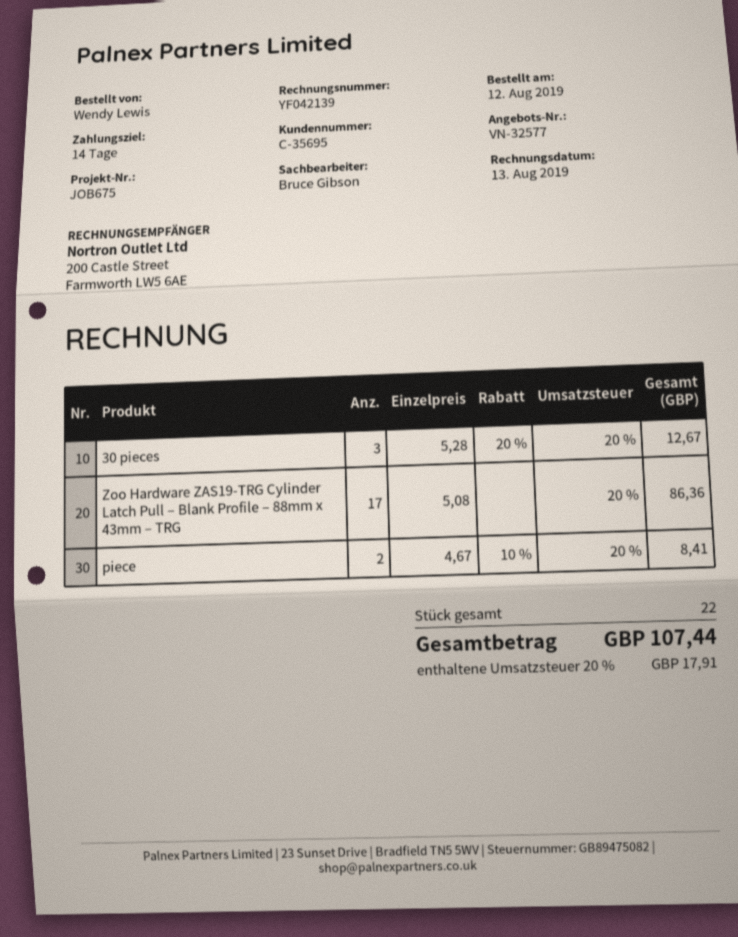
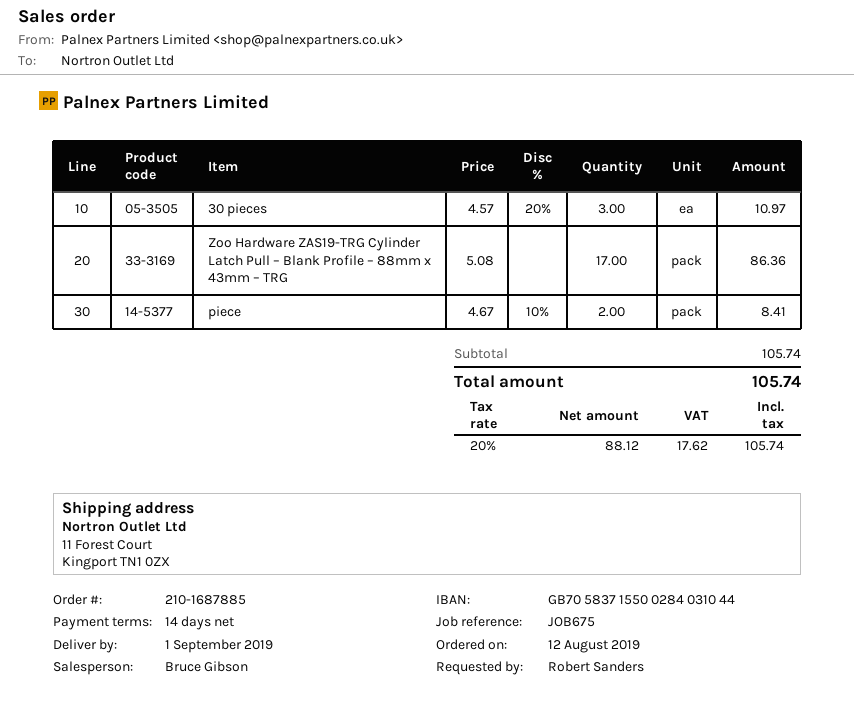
ordered by: Wendy Lewis -> Robert Sanders
30 pieces: 3 x 5.28 - 20% = 12.67 -> 3 x 4.57 - 20% = 10.97
tax: 20% = 17.91 -> 20% = 17.62
total: 107.44 -> 105.74

